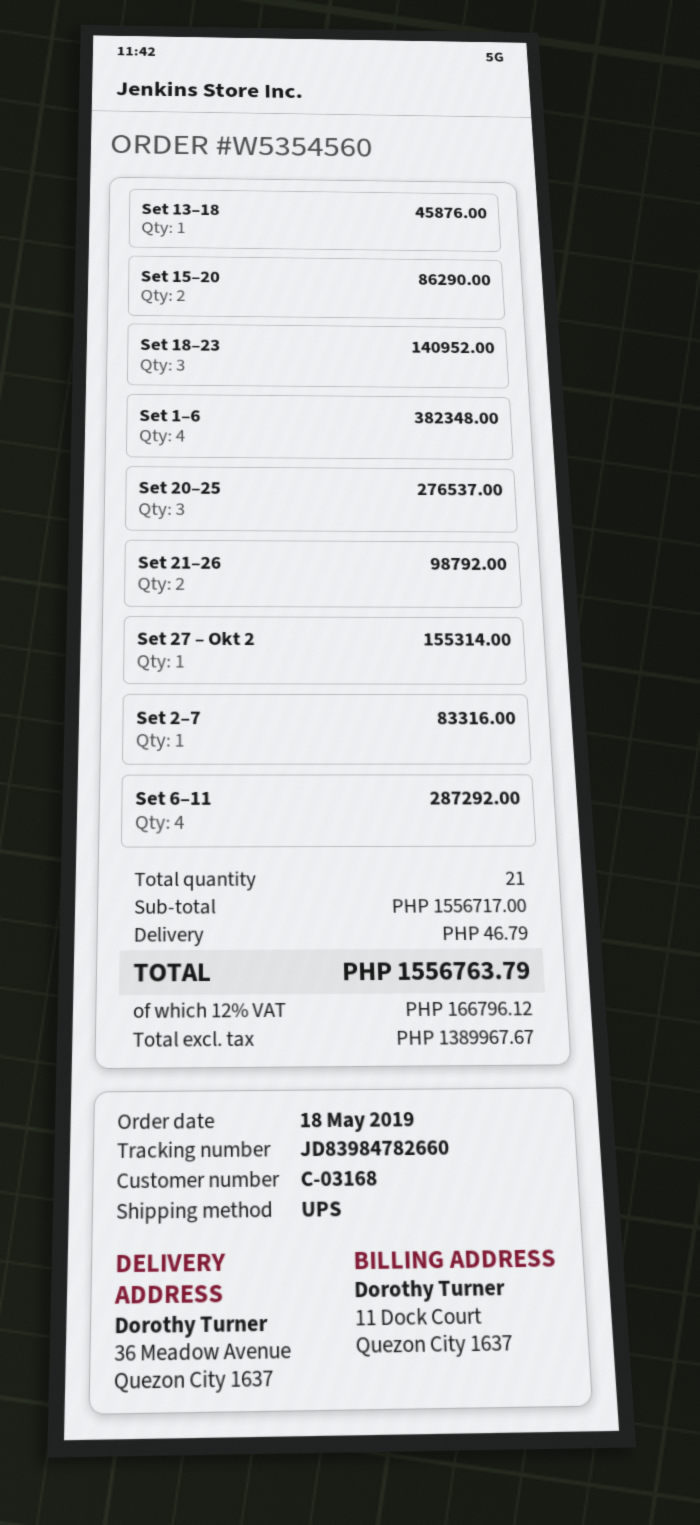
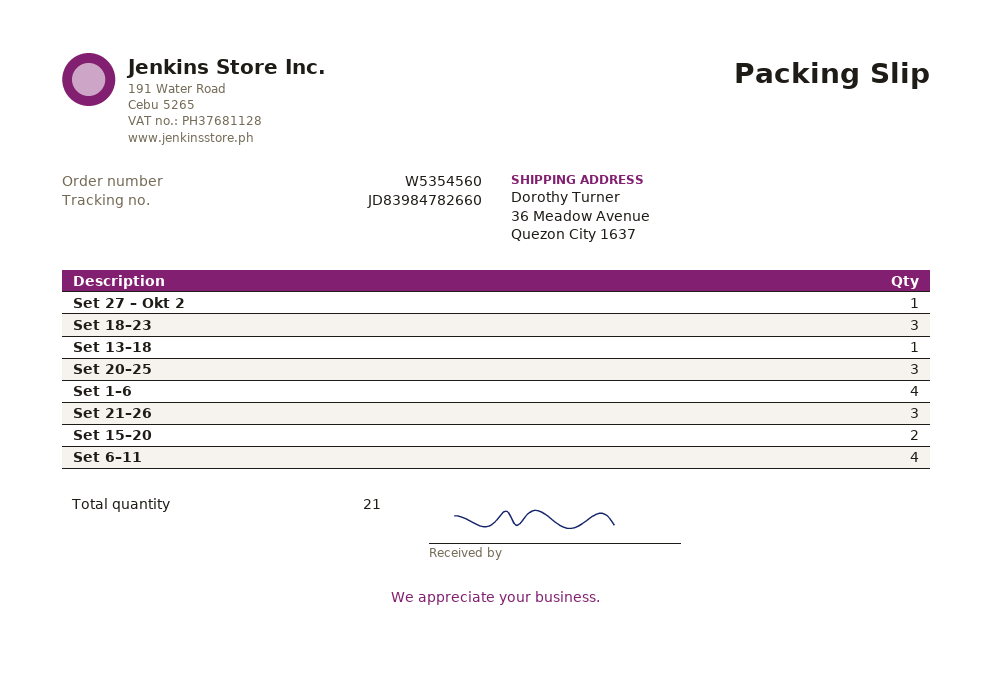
Set 21–26: 2 -> 3
Set 2–7: 1 -> none

